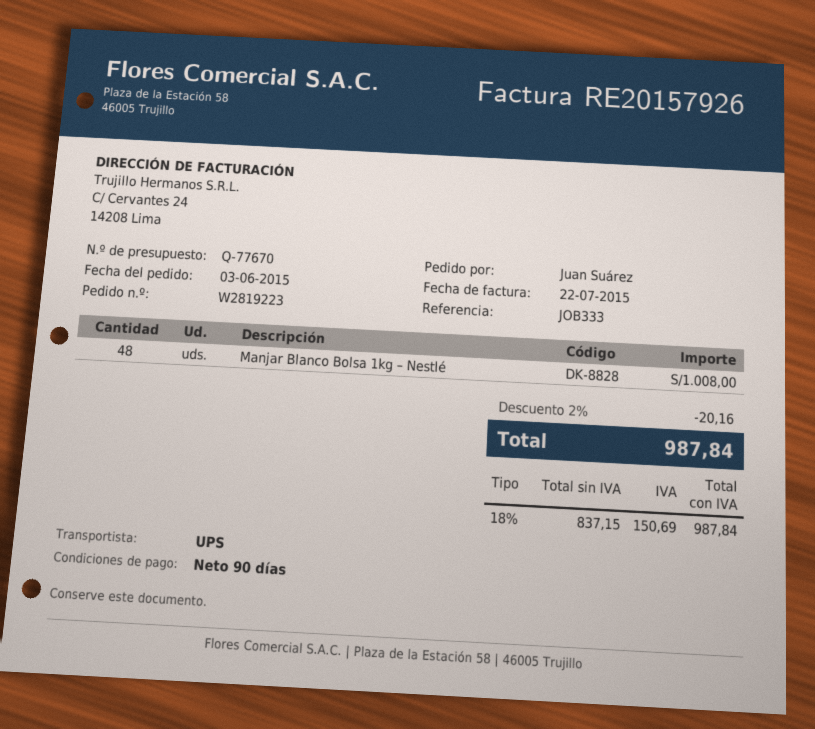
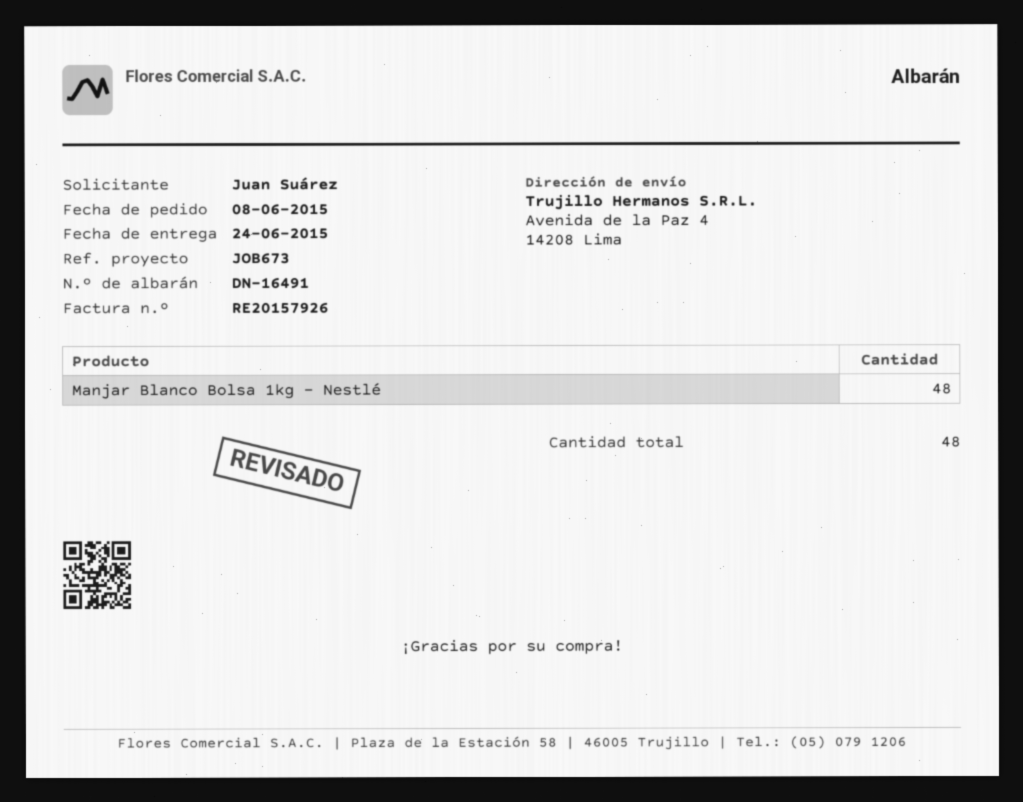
order date: 2015-06-03 -> 2015-06-08
reference: JOB333 -> JOB673

